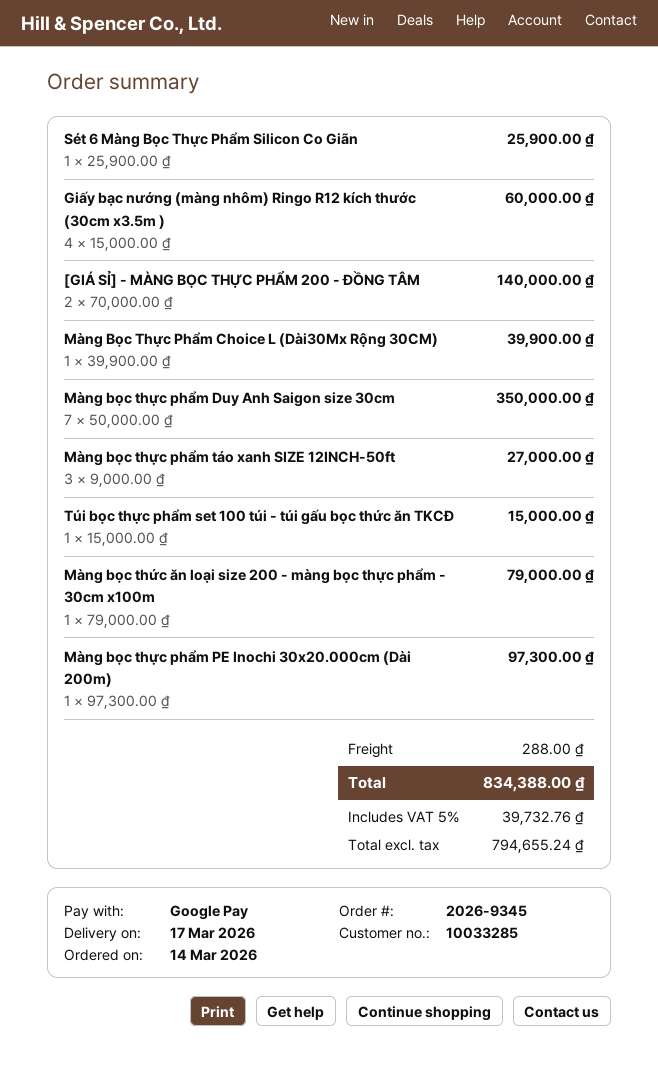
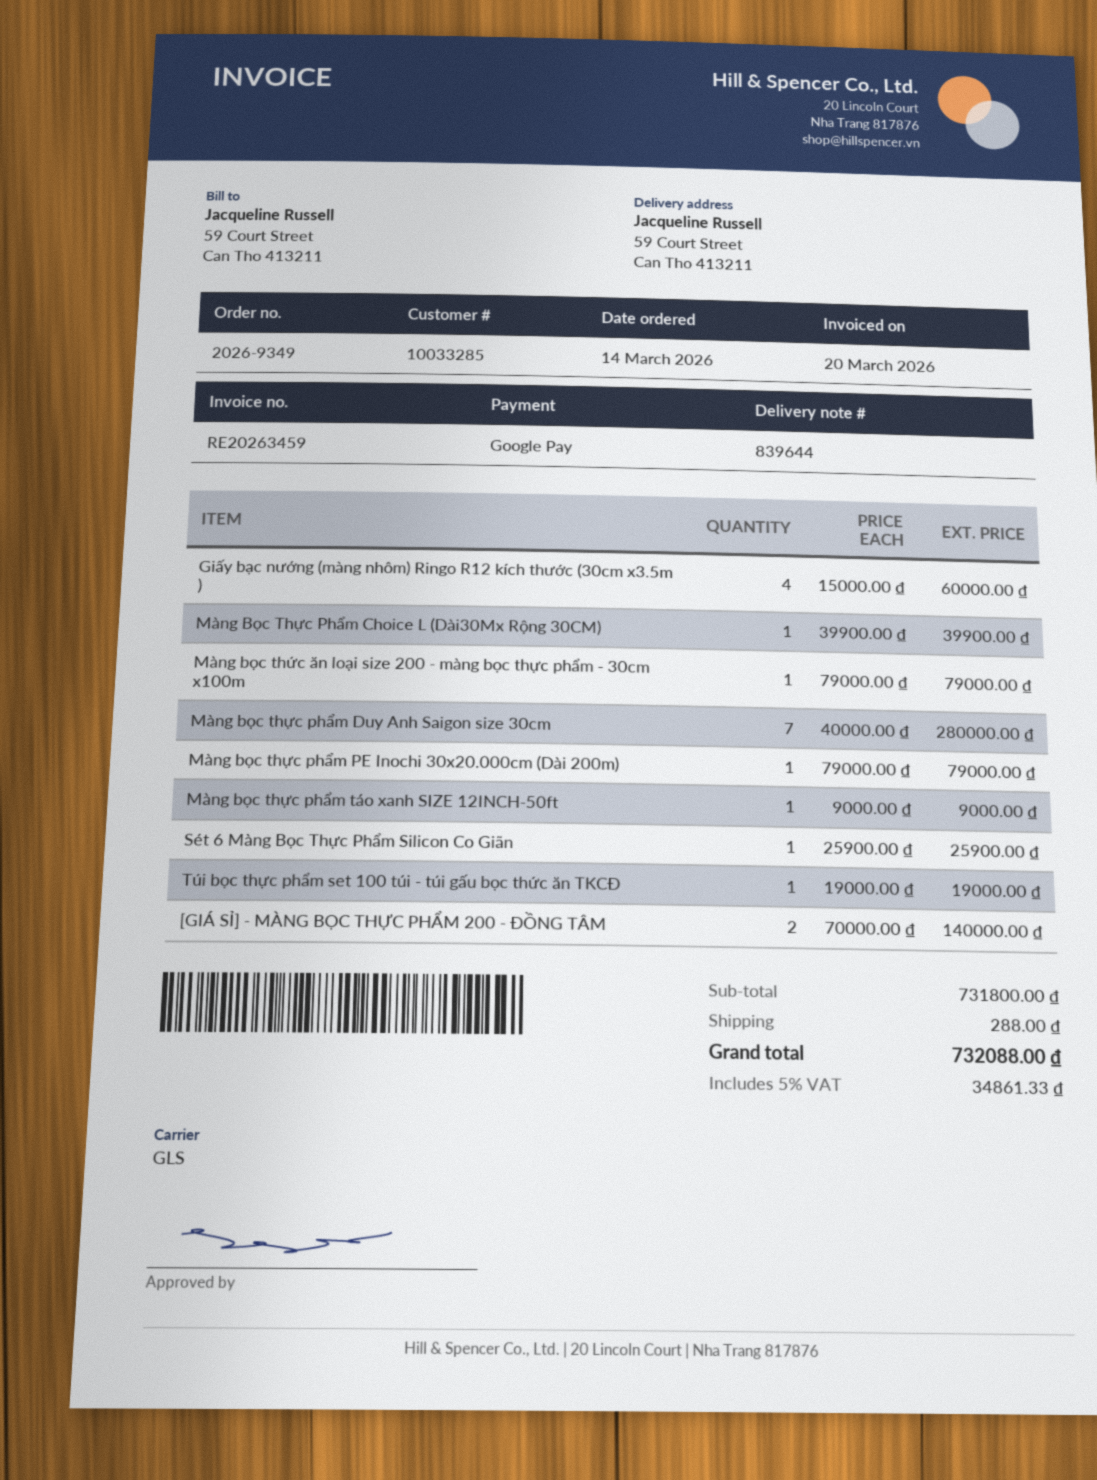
order number: 2026-9345 -> 2026-9349
Màng bọc thực phẩm Duy Anh Saigon size 30cm: 7 x 50000.00 = 350000.00 -> 7 x 40000.00 = 280000.00
Màng bọc thực phẩm táo xanh SIZE 12INCH-50ft: 3 x 9000.00 = 27000.00 -> 1 x 9000.00 = 9000.00
Túi bọc thực phẩm set 100 túi - túi gấu bọc thức ăn TKCĐ: 1 x 15000.00 = 15000.00 -> 1 x 19000.00 = 19000.00
Màng bọc thực phẩm PE Inochi 30x20.000cm (Dài 200m): 1 x 97300.00 = 97300.00 -> 1 x 79000.00 = 79000.00
tax: 5% = 39732.76 -> 5% = 34861.33
total: 834388.00 -> 732088.00

